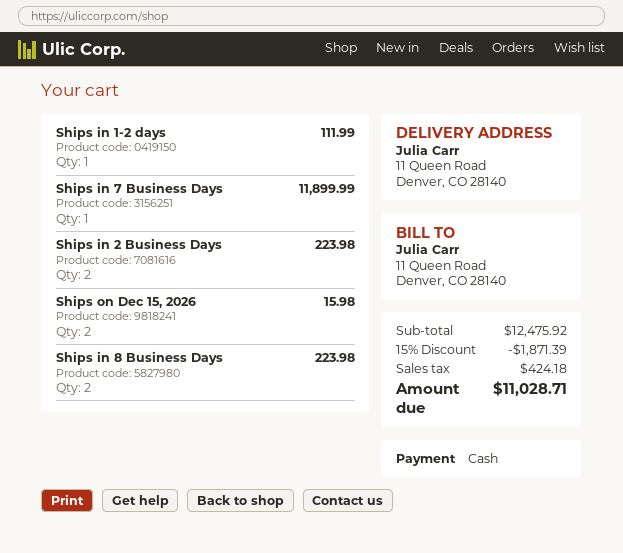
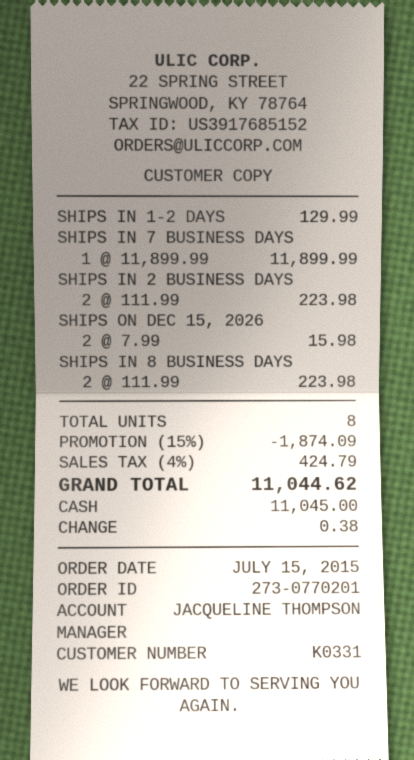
Ships in 1-2 days: 1 for 111.99 -> 1 for 129.99
discount: 15% = 1871.39 -> 15% = 1874.09
tax: 424.18 -> 424.79
total: 11028.71 -> 11044.62

